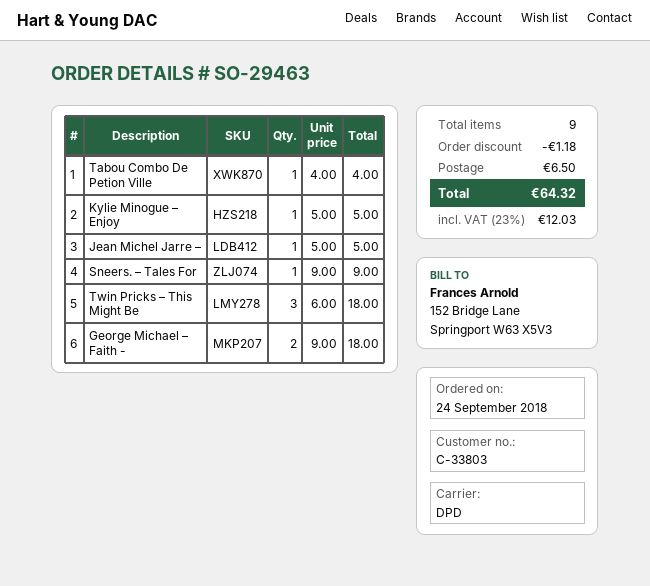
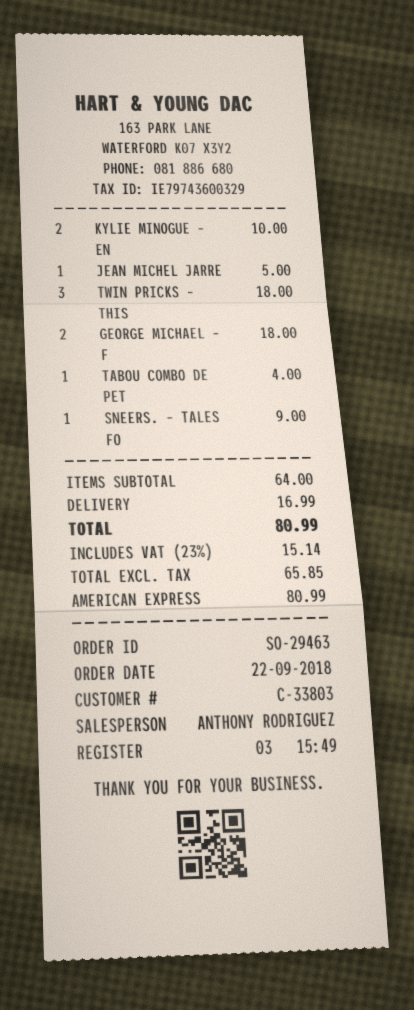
order date: 2018-09-24 -> 2018-09-22
Kylie Minogue – Enjoy: 1 for 5.00 -> 2 for 10.00
discount: 1.18 -> none
shipping: 6.50 -> 16.99
tax: 23% = 12.03 -> 23% = 15.14
total: 64.32 -> 80.99

